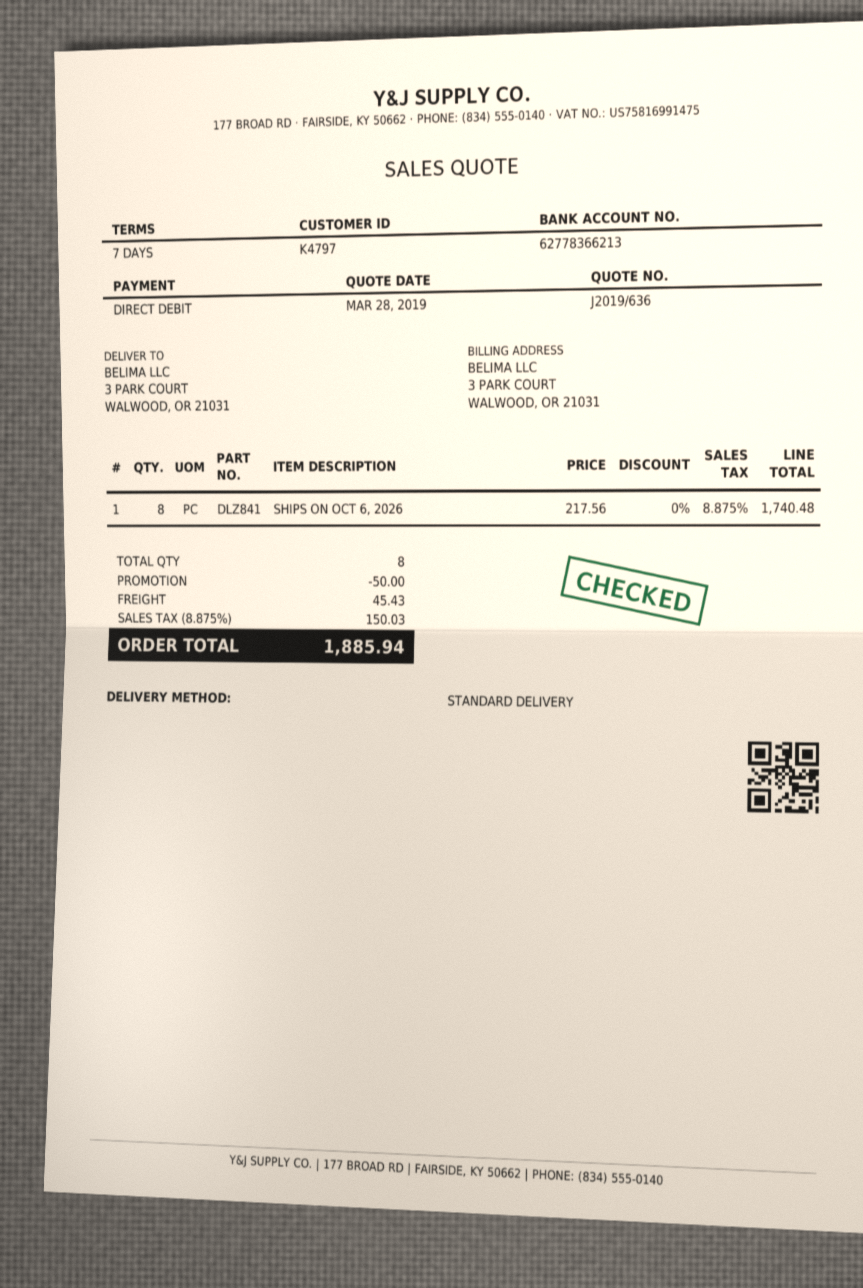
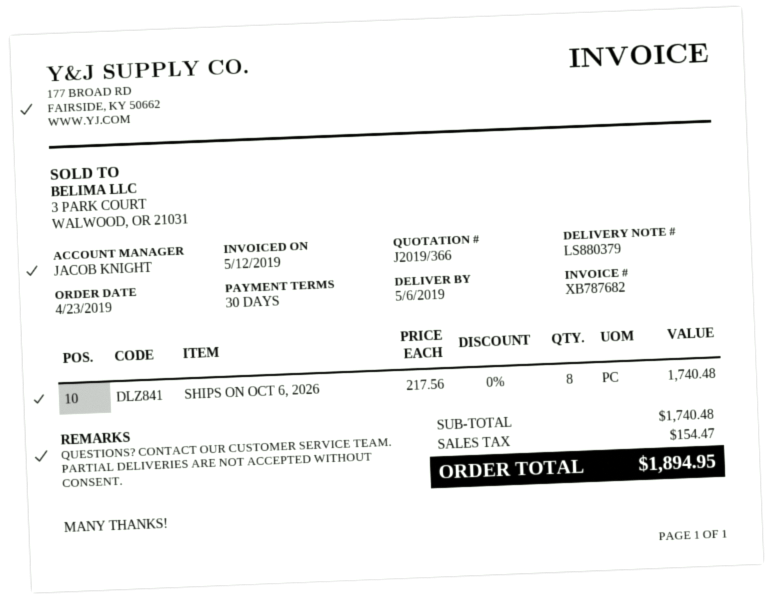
quote number: J2019/636 -> J2019/366
payment terms: 7 days -> 30 days
discount: 50.00 -> none
shipping: 45.43 -> none
tax: 150.03 -> 154.47
total: 1885.94 -> 1894.95

